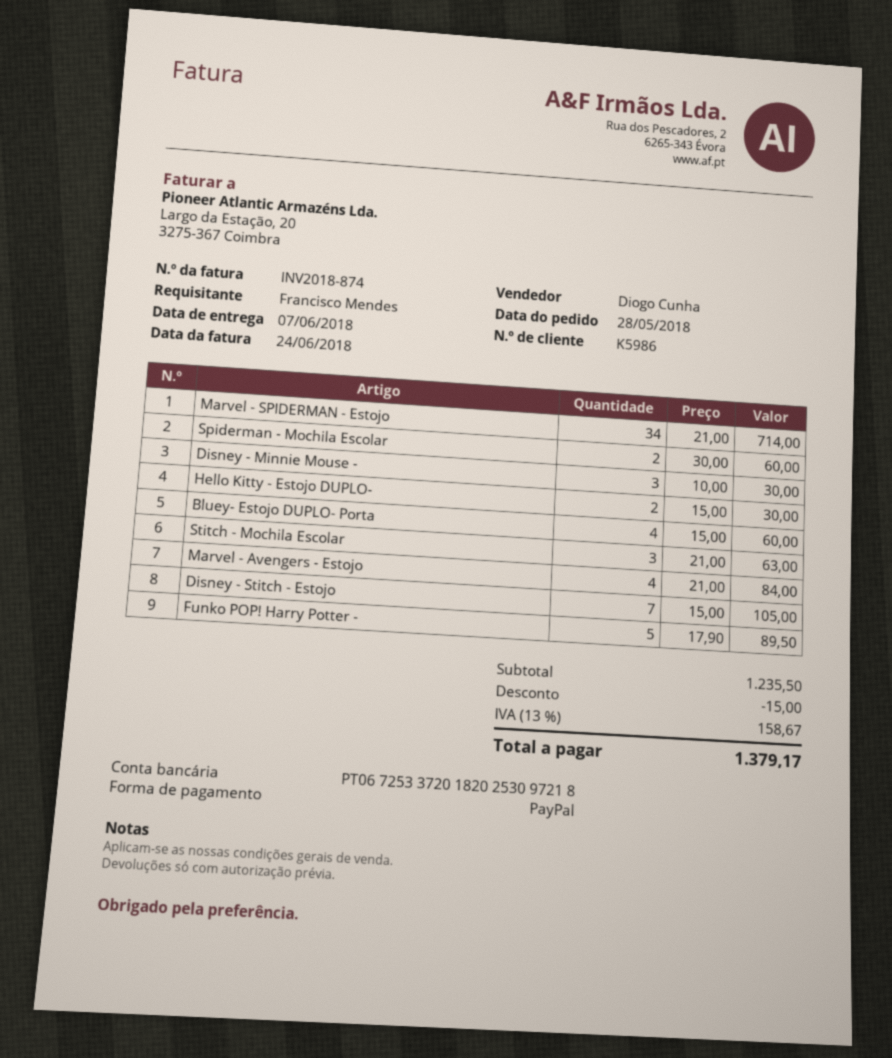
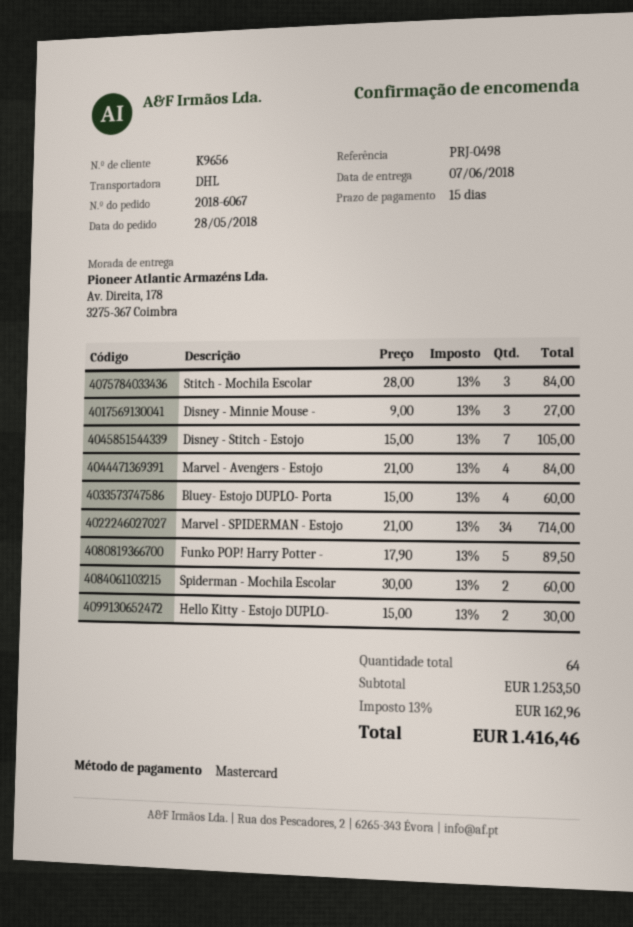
customer number: K5986 -> K9656
payment method: PayPal -> Mastercard
Disney - Minnie Mouse -: 3 x 10.00 = 30.00 -> 3 x 9.00 = 27.00
Stitch - Mochila Escolar: 3 x 21.00 = 63.00 -> 3 x 28.00 = 84.00
subtotal: 1235.50 -> 1253.50
discount: 15.00 -> none
tax: 13% = 158.67 -> 13% = 162.96
total: 1379.17 -> 1416.46

